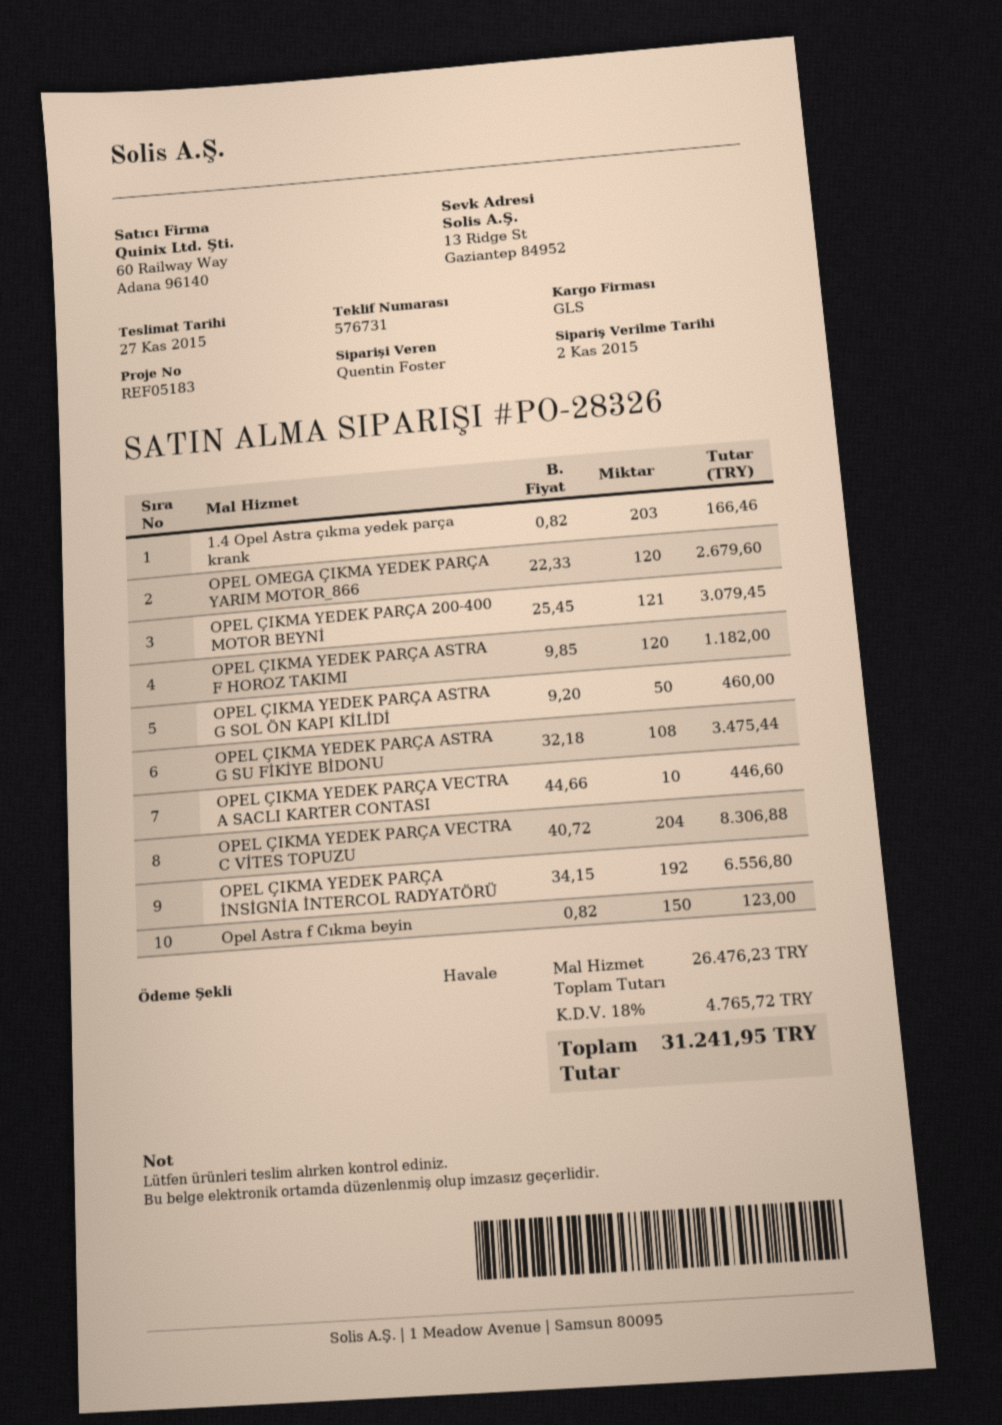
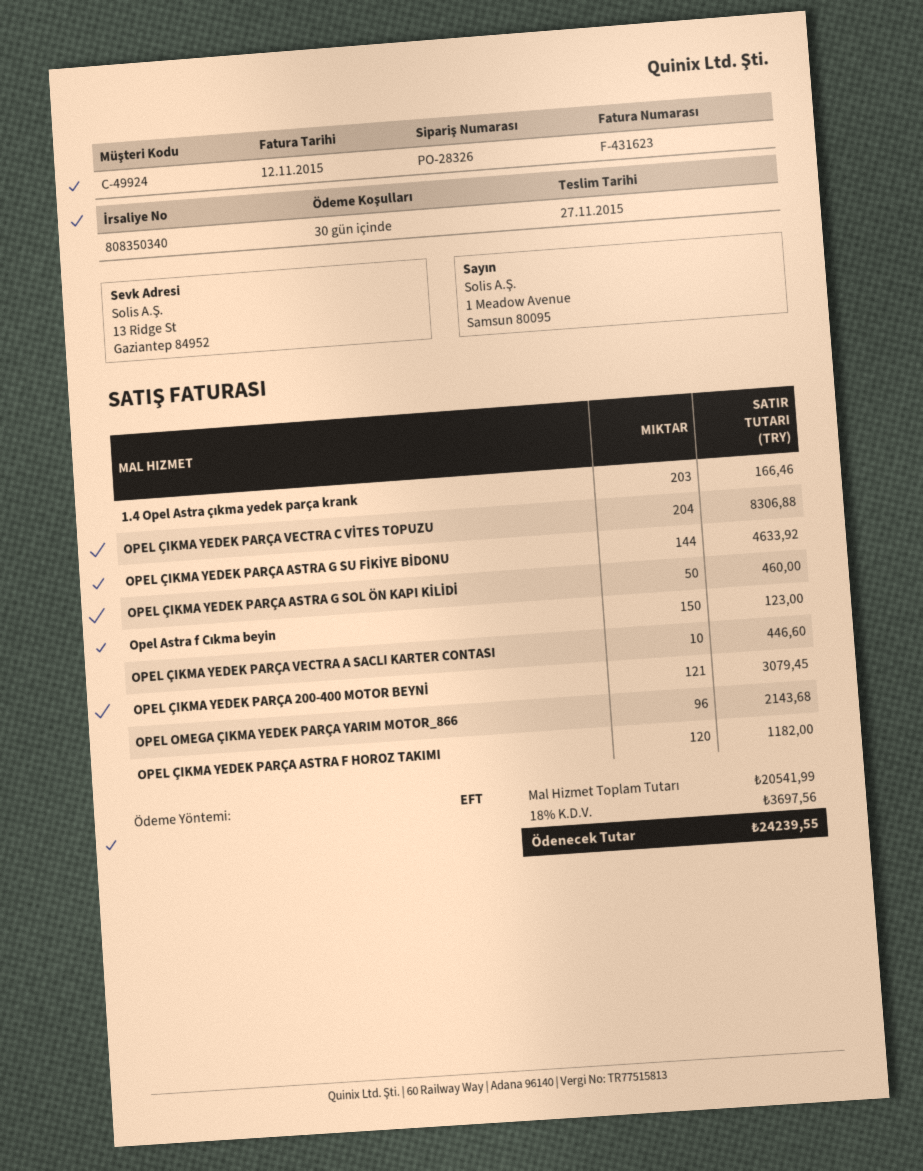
OPEL OMEGA ÇIKMA YEDEK PARÇA YARIM MOTOR_866: 120 for 2679.60 -> 96 for 2143.68
OPEL ÇIKMA YEDEK PARÇA ASTRA G SU FİKİYE BİDONU: 108 for 3475.44 -> 144 for 4633.92
OPEL ÇIKMA YEDEK PARÇA İNSİGNİA İNTERCOL RADYATÖRÜ: 192 for 6556.80 -> none
subtotal: 26476.23 -> 20541.99
tax: 18% = 4765.72 -> 18% = 3697.56
total: 31241.95 -> 24239.55

